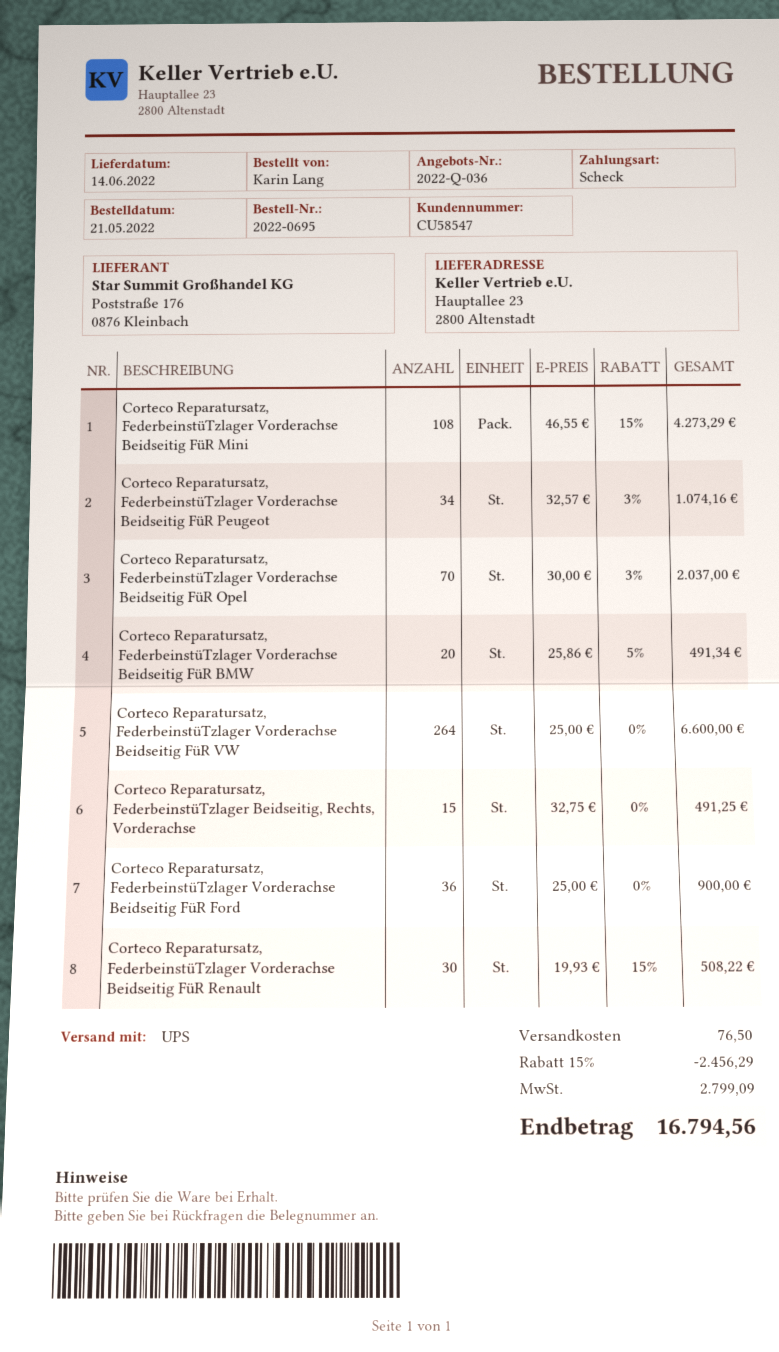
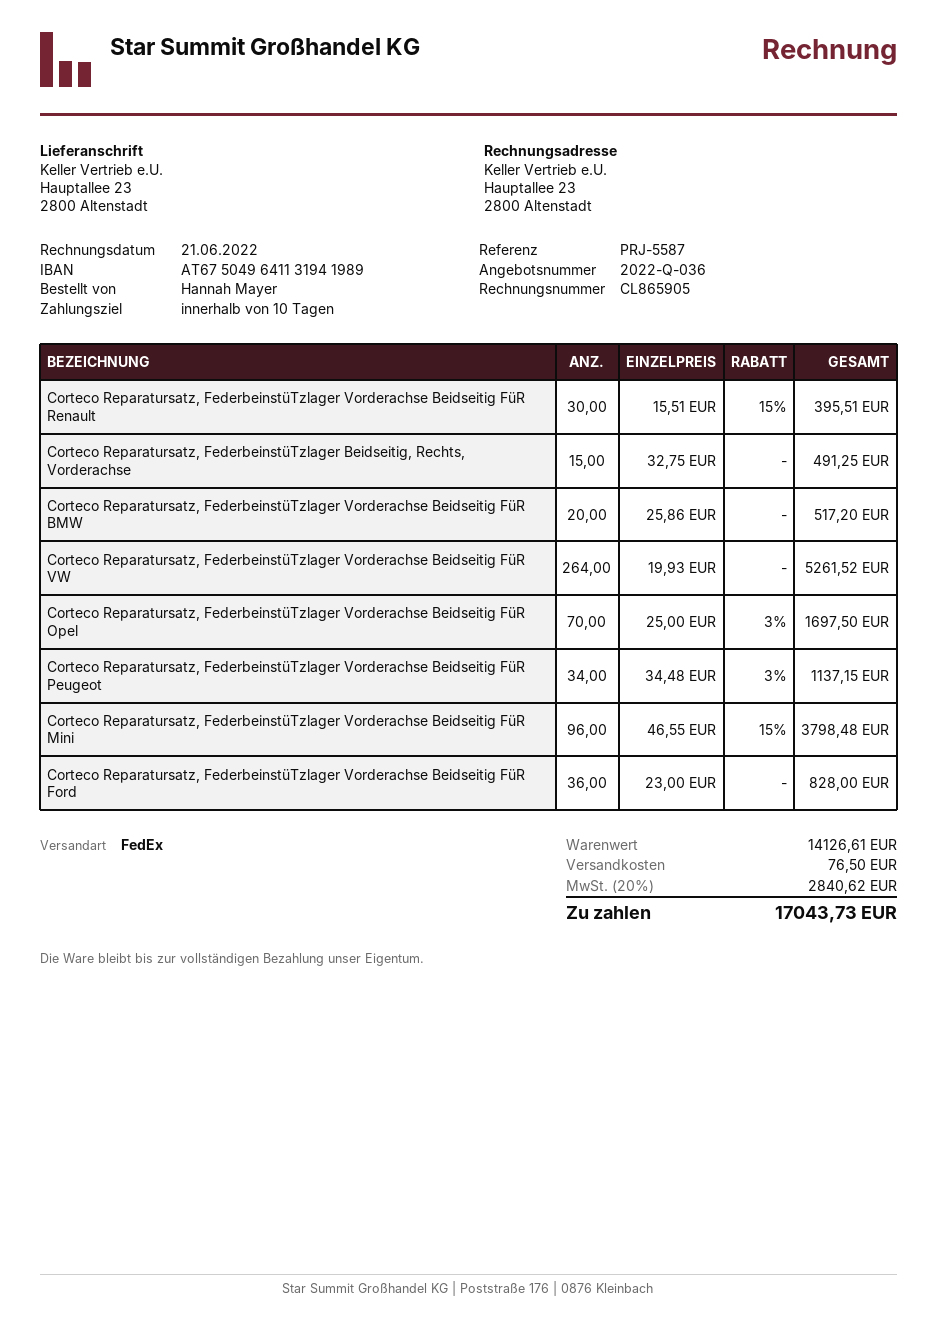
ordered by: Karin Lang -> Hannah Mayer
shipping method: UPS -> FedEx
Corteco Reparatursatz, FederbeinstüTzlager Vorderachse Beidseitig FüR Mini: 108 x 46.55 - 15% = 4273.29 -> 96 x 46.55 - 15% = 3798.48
Corteco Reparatursatz, FederbeinstüTzlager Vorderachse Beidseitig FüR Peugeot: 34 x 32.57 - 3% = 1074.16 -> 34 x 34.48 - 3% = 1137.15
Corteco Reparatursatz, FederbeinstüTzlager Vorderachse Beidseitig FüR Opel: 70 x 30.00 - 3% = 2037.00 -> 70 x 25.00 - 3% = 1697.50
Corteco Reparatursatz, FederbeinstüTzlager Vorderachse Beidseitig FüR BMW: 20 x 25.86 - 5% = 491.34 -> 20 x 25.86 = 517.20
Corteco Reparatursatz, FederbeinstüTzlager Vorderachse Beidseitig FüR VW: 264 x 25.00 = 6600.00 -> 264 x 19.93 = 5261.52
Corteco Reparatursatz, FederbeinstüTzlager Vorderachse Beidseitig FüR Ford: 36 x 25.00 = 900.00 -> 36 x 23.00 = 828.00
Corteco Reparatursatz, FederbeinstüTzlager Vorderachse Beidseitig FüR Renault: 30 x 19.93 - 15% = 508.22 -> 30 x 15.51 - 15% = 395.51
discount: 15% = 2456.29 -> none
tax: 2799.09 -> 2840.62
total: 16794.56 -> 17043.73

